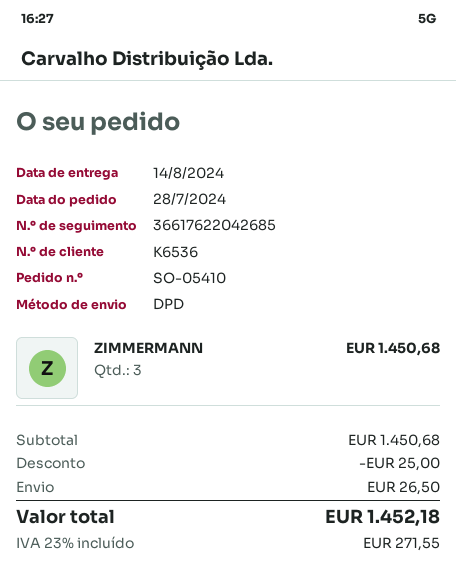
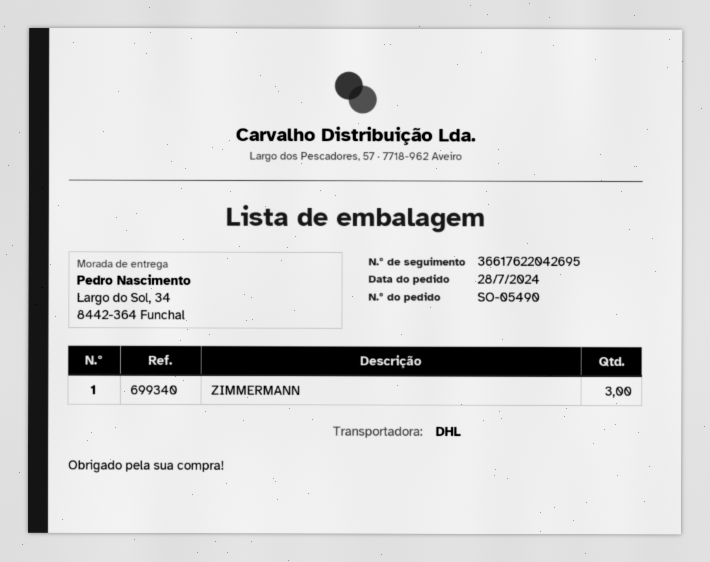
order number: SO-05410 -> SO-05490
shipping method: DPD -> DHL
tracking number: 36617622042685 -> 36617622042695

